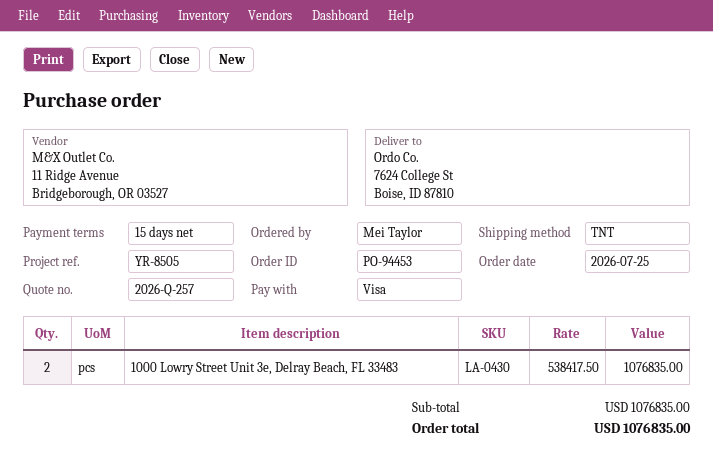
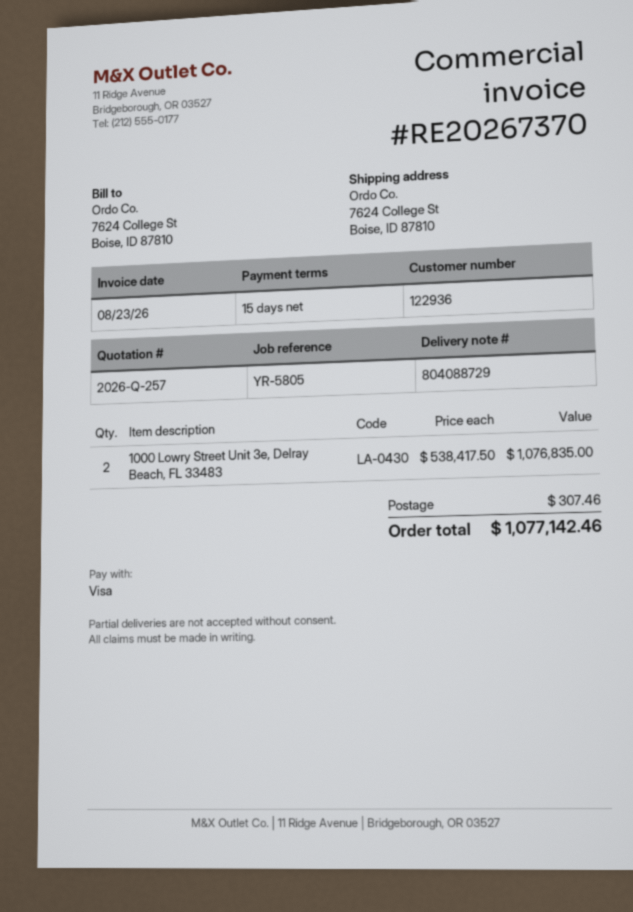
reference: YR-8505 -> YR-5805
shipping: none -> 307.46
total: 1076835.00 -> 1077142.46

